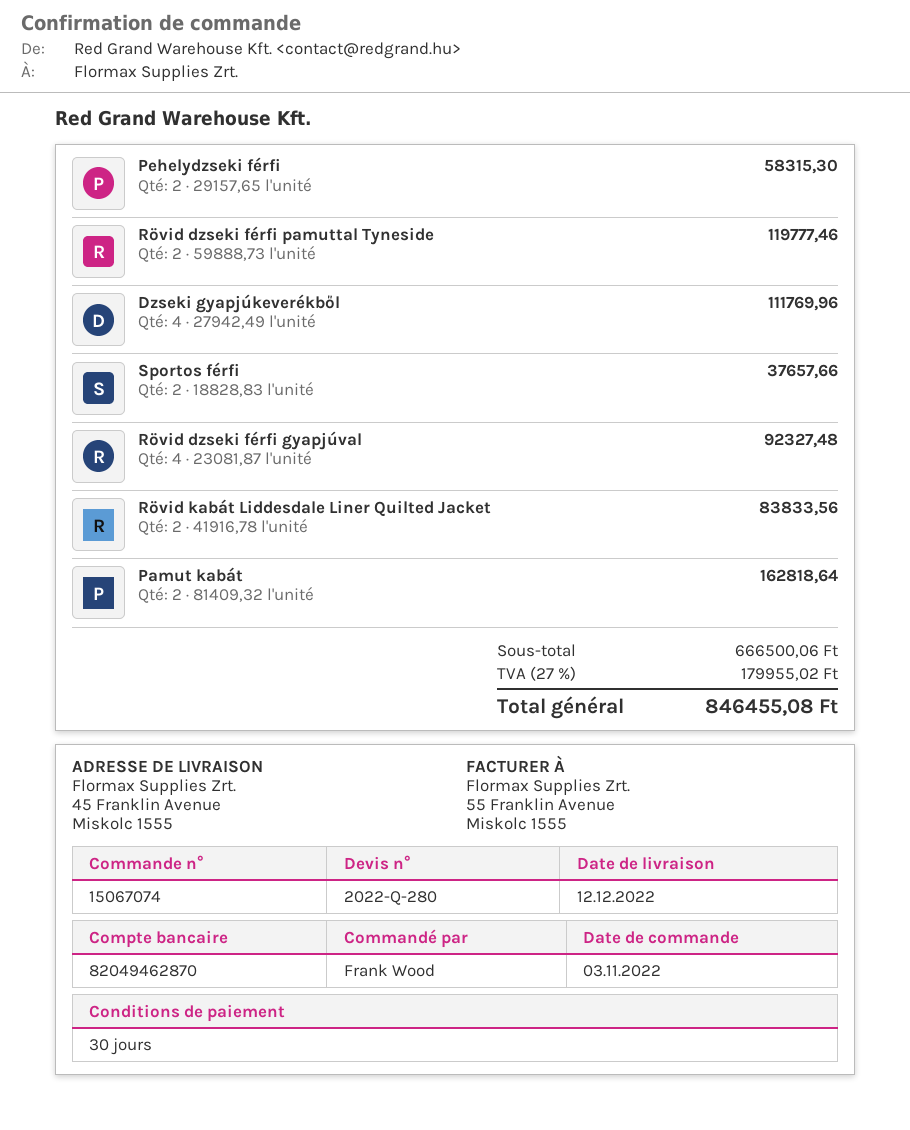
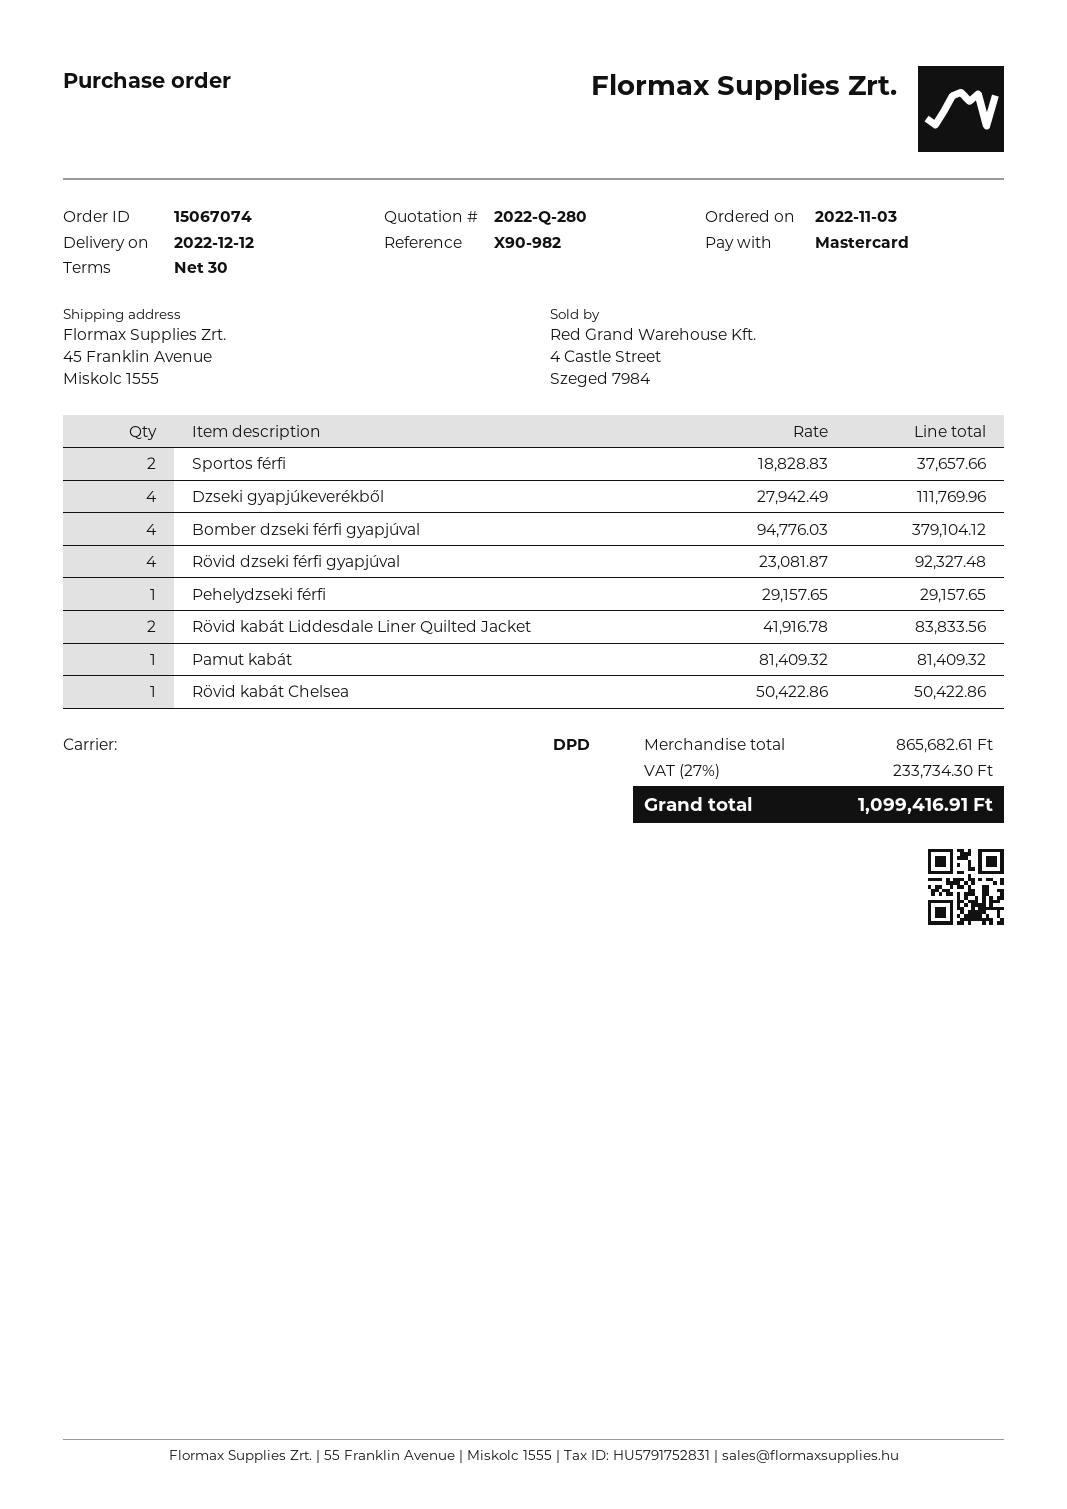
Pehelydzseki férfi: 2 x 29157.65 = 58315.30 -> 1 x 29157.65 = 29157.65
Rövid dzseki férfi pamuttal Tyneside: 2 x 59888.73 = 119777.46 -> none
Pamut kabát: 2 x 81409.32 = 162818.64 -> 1 x 81409.32 = 81409.32
Bomber dzseki férfi gyapjúval: none -> 4 x 94776.03 = 379104.12
Rövid kabát Chelsea: none -> 1 x 50422.86 = 50422.86
subtotal: 666500.06 -> 865682.61
tax: 27% = 179955.02 -> 27% = 233734.30
total: 846455.08 -> 1099416.91

